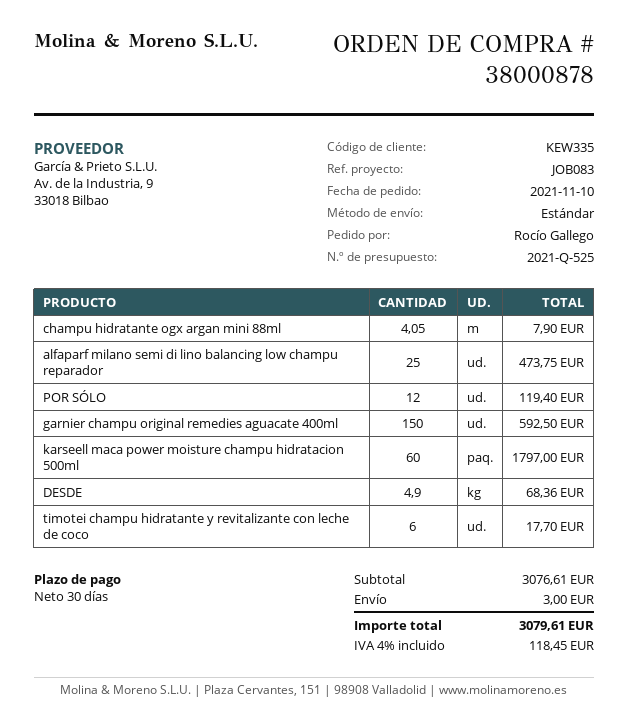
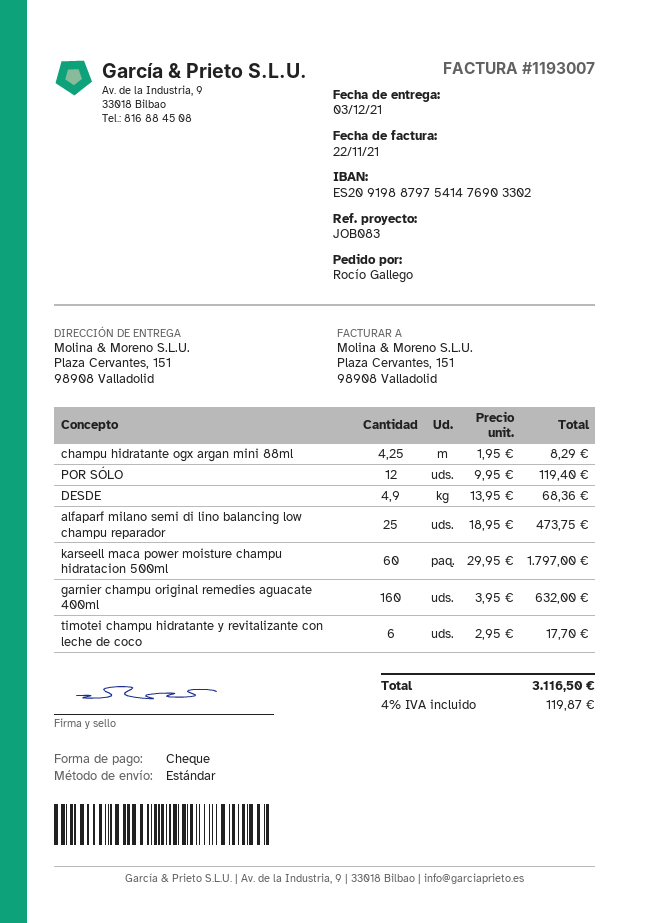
champu hidratante ogx argan mini 88ml: 4.05 for 7.90 -> 4.25 for 8.29
garnier champu original remedies aguacate 400ml: 150 for 592.50 -> 160 for 632.00
shipping: 3.00 -> none
tax: 4% = 118.45 -> 4% = 119.87
total: 3079.61 -> 3116.50

